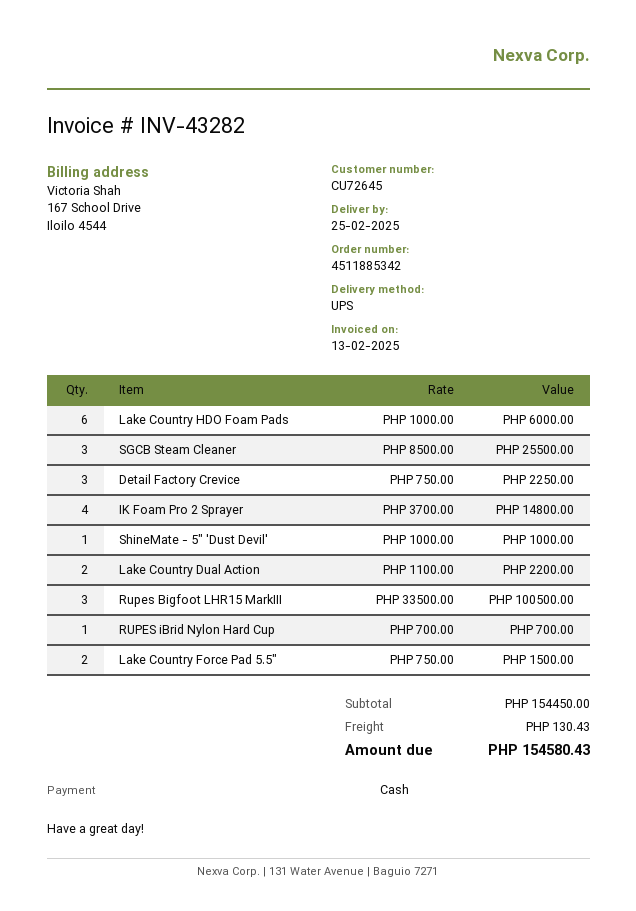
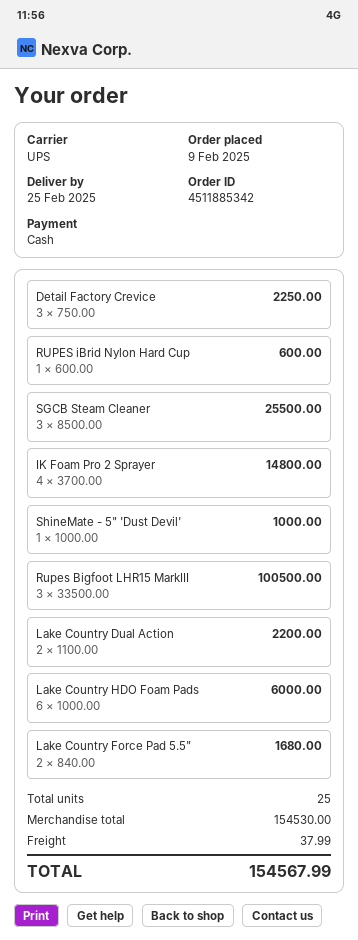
RUPES iBrid Nylon Hard Cup: 1 x 700.00 = 700.00 -> 1 x 600.00 = 600.00
Lake Country Force Pad 5.5": 2 x 750.00 = 1500.00 -> 2 x 840.00 = 1680.00
subtotal: 154450.00 -> 154530.00
shipping: 130.43 -> 37.99
total: 154580.43 -> 154567.99

